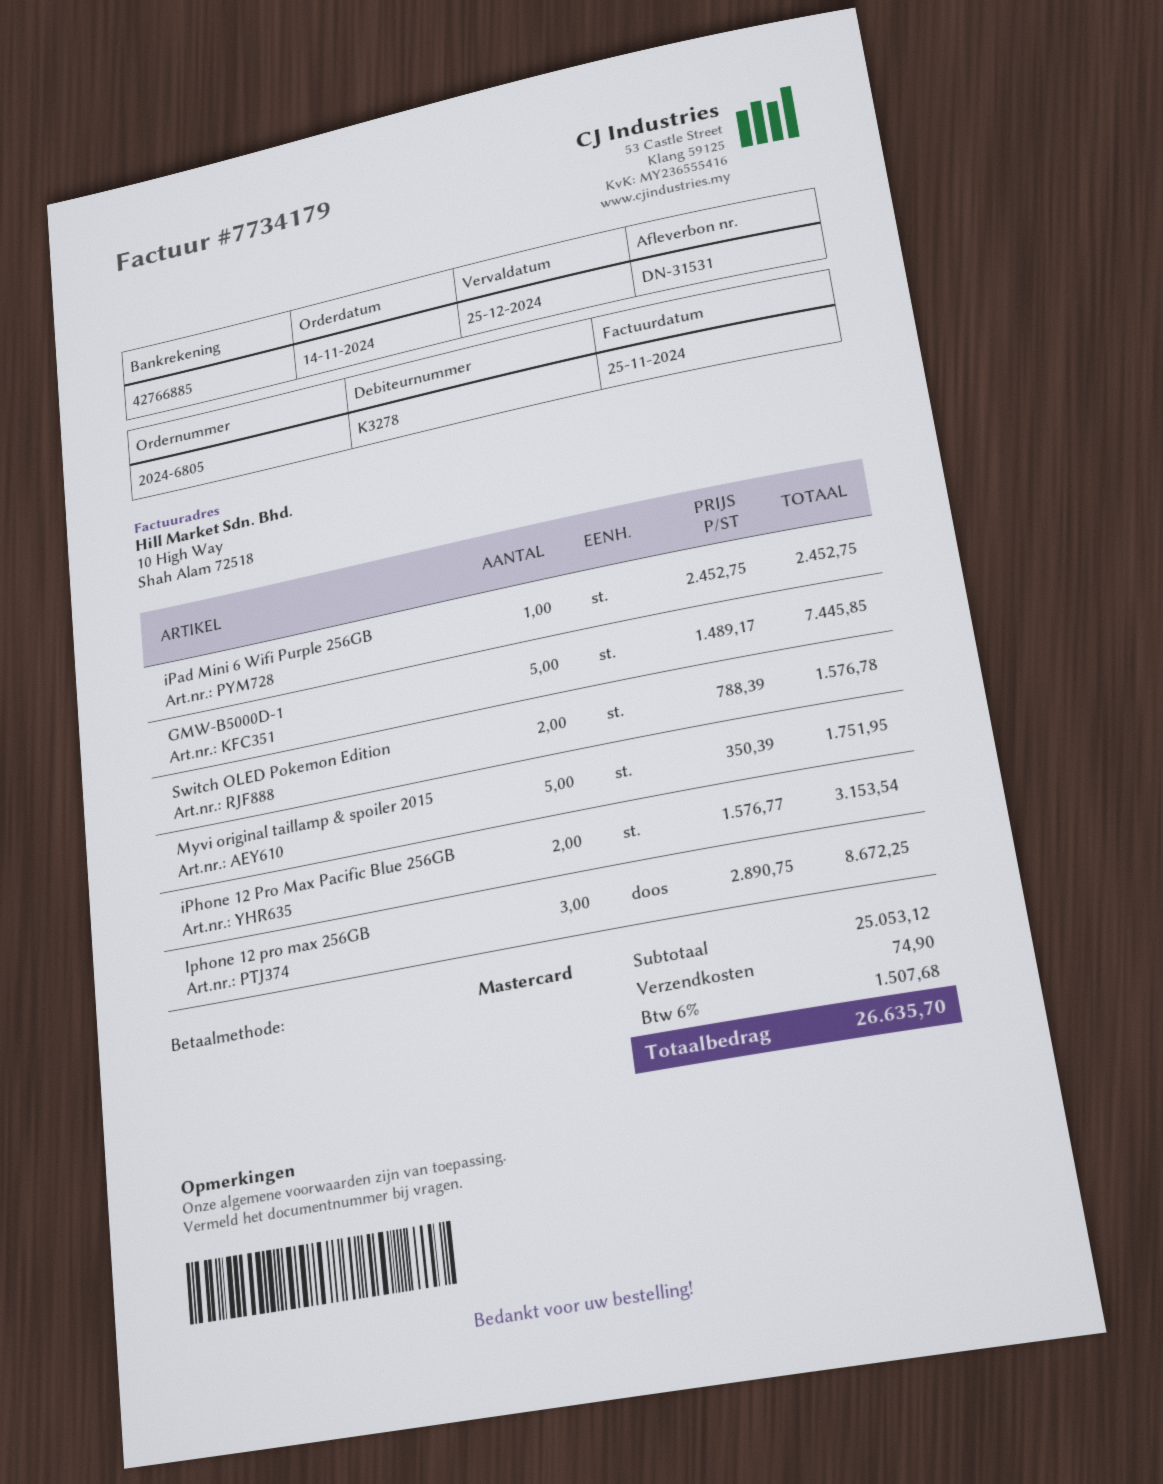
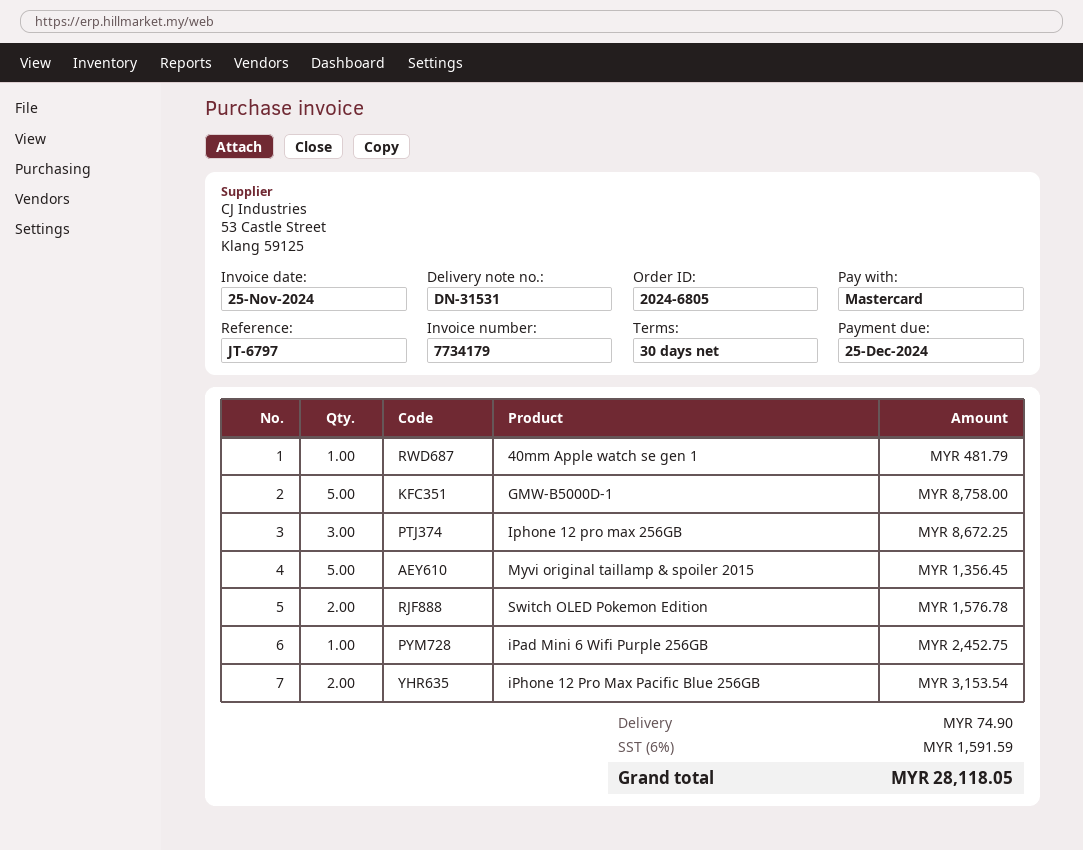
GMW-B5000D-1: 5 for 7445.85 -> 5 for 8758.00
Myvi original taillamp & spoiler 2015: 5 for 1751.95 -> 5 for 1356.45
40mm Apple watch se gen 1: none -> 1 for 481.79
tax: 6% = 1507.68 -> 6% = 1591.59
total: 26635.70 -> 28118.05

